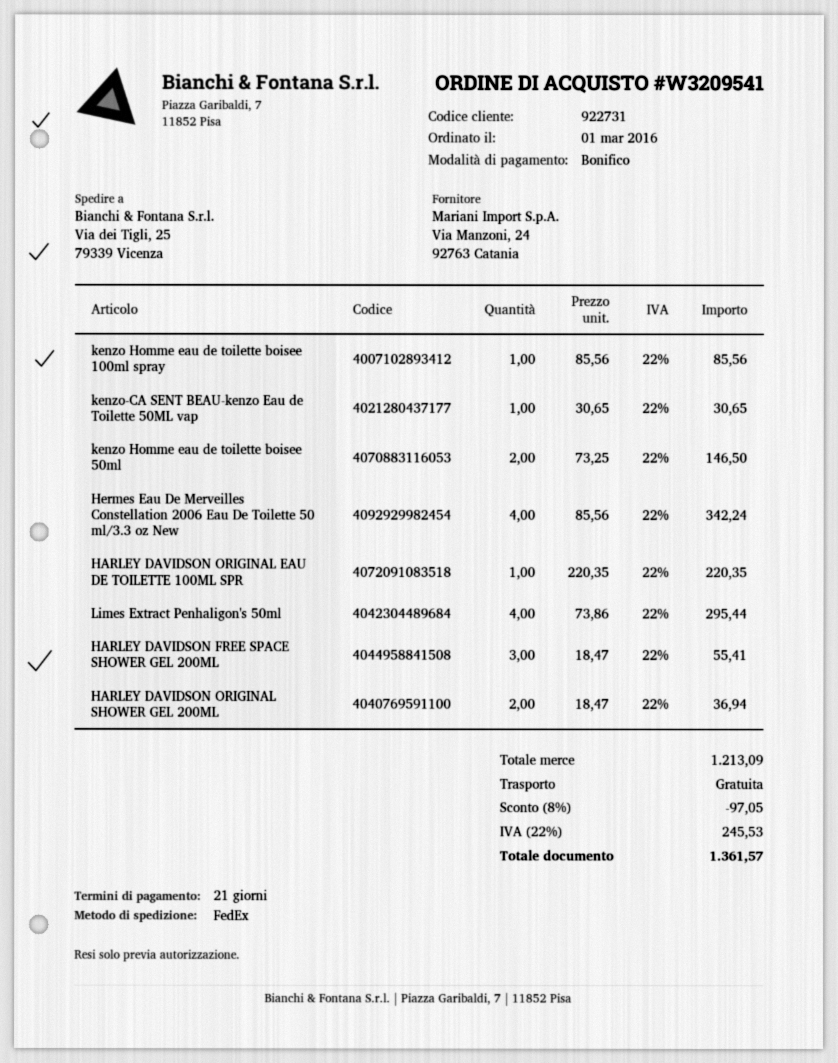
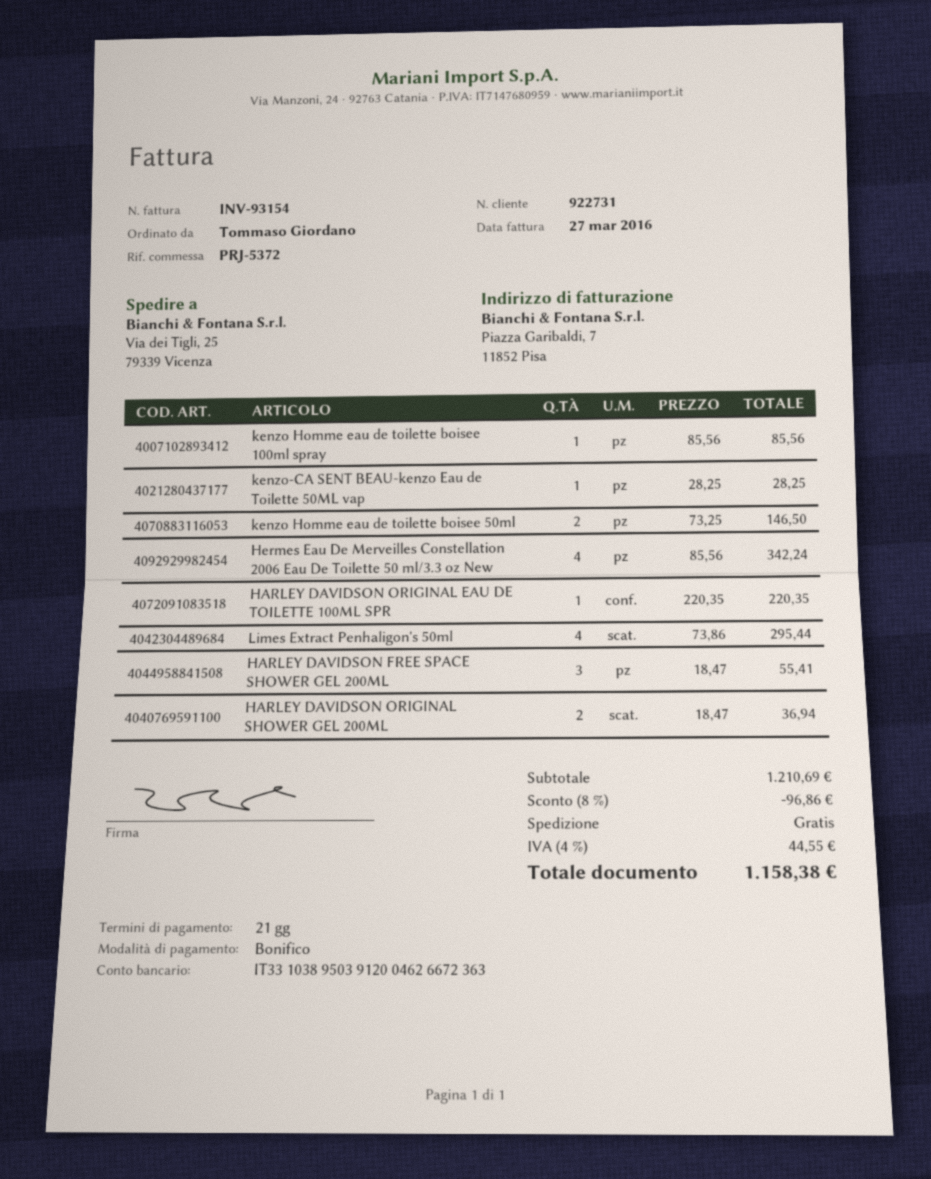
kenzo-CA SENT BEAU-kenzo Eau de Toilette 50ML vap: 1 x 30.65 = 30.65 -> 1 x 28.25 = 28.25
subtotal: 1213.09 -> 1210.69
discount: 8% = 97.05 -> 8% = 96.86
tax: 22% = 245.53 -> 4% = 44.55
total: 1361.57 -> 1158.38

